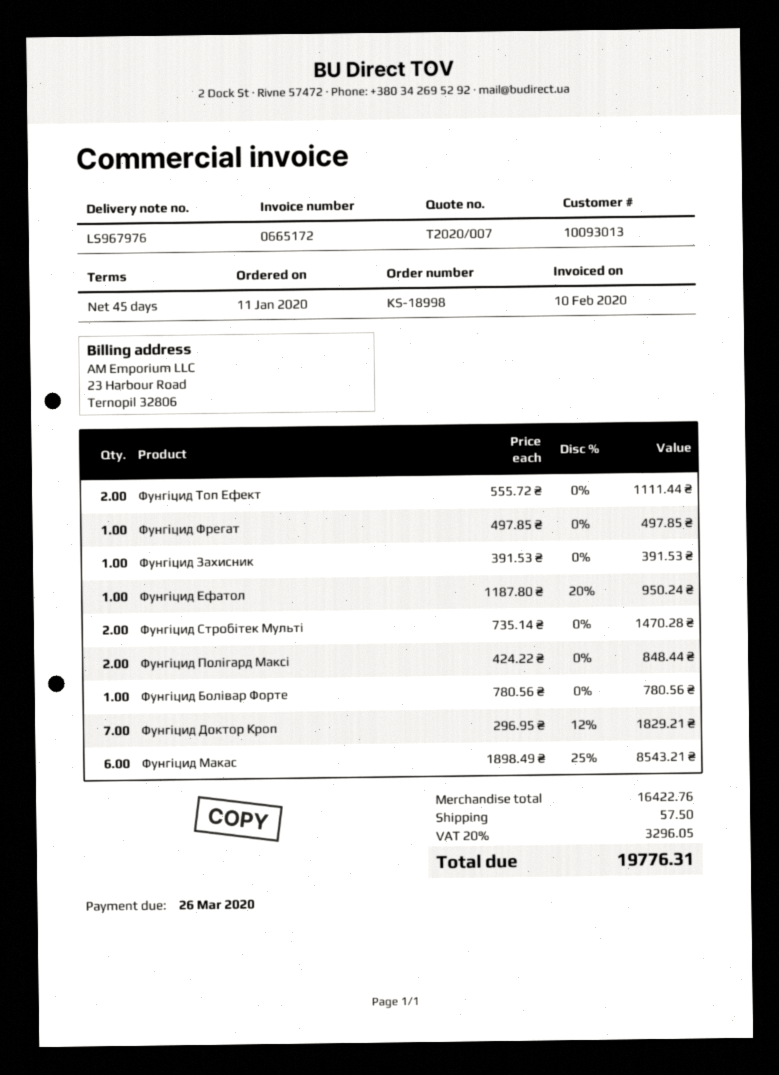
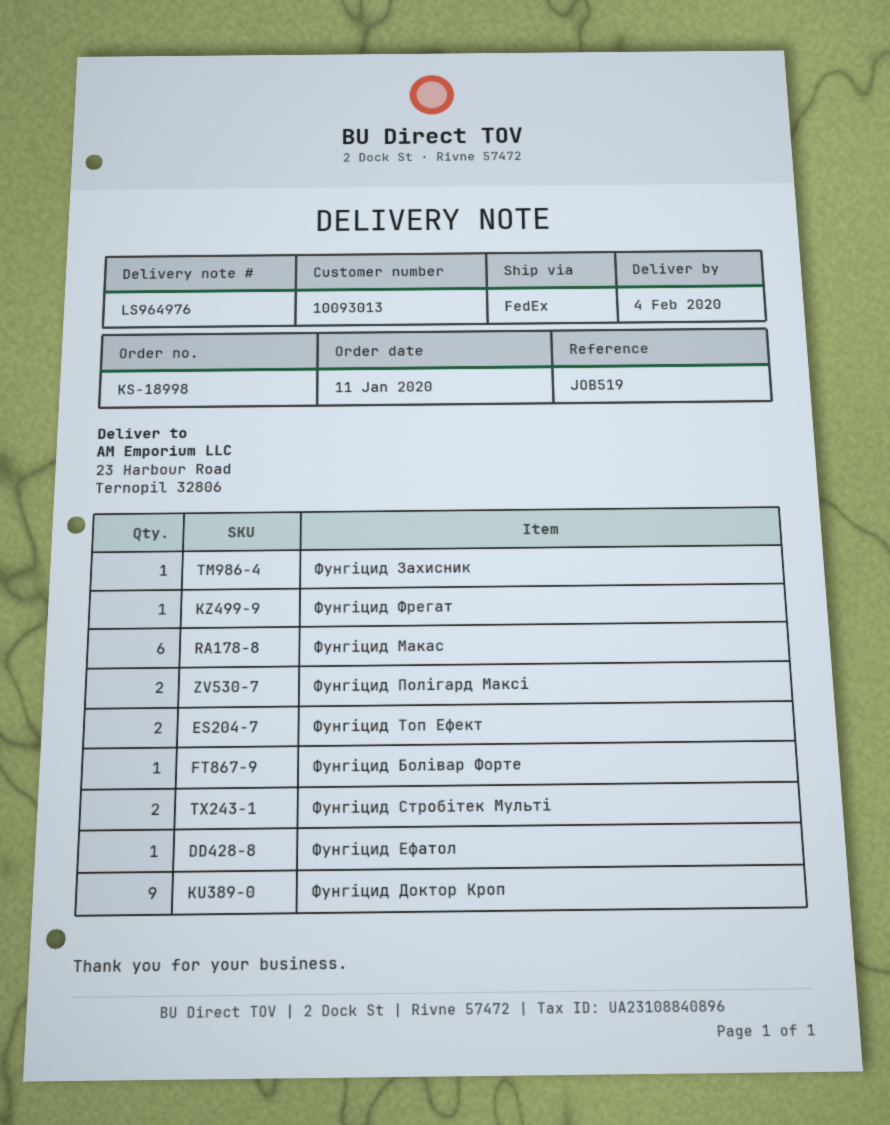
delivery note number: LS967976 -> LS964976
Фунгіцид Доктор Кроп: 7 -> 9

